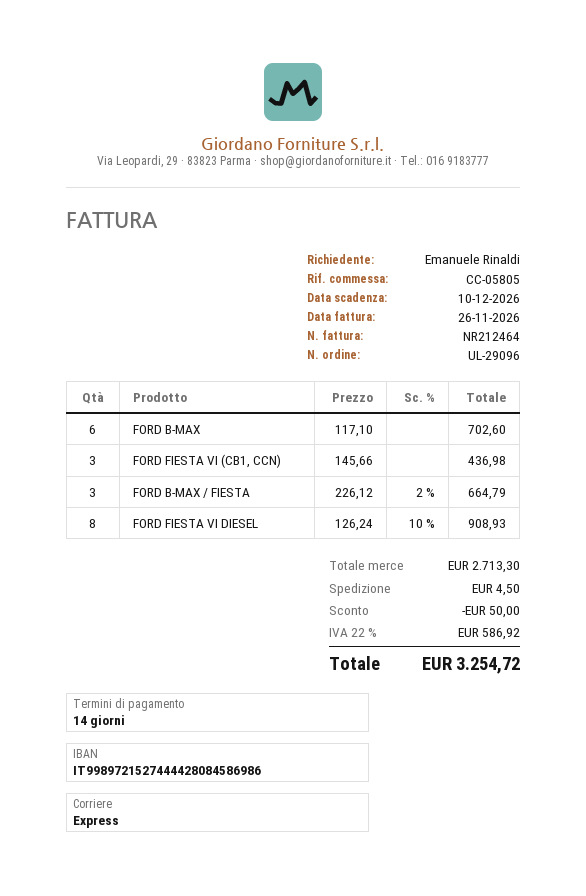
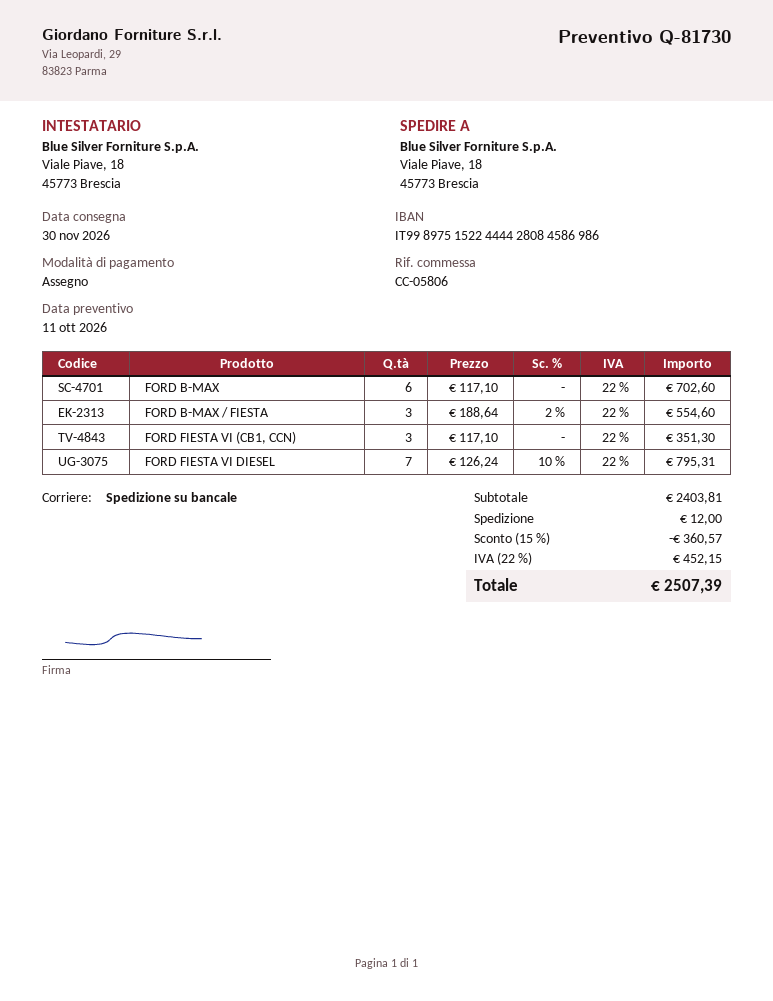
reference: CC-05805 -> CC-05806
bank account: IT9989721527444428084586986 -> IT9989751522444428084586986
shipping method: express -> pallet freight
FORD FIESTA VI (CB1, CCN): 3 x 145.66 = 436.98 -> 3 x 117.10 = 351.30
FORD B-MAX / FIESTA: 3 x 226.12 - 2% = 664.79 -> 3 x 188.64 - 2% = 554.60
FORD FIESTA VI DIESEL: 8 x 126.24 - 10% = 908.93 -> 7 x 126.24 - 10% = 795.31
subtotal: 2713.30 -> 2403.81
discount: 50.00 -> 360.57
shipping: 4.50 -> 12.00
tax: 22% = 586.92 -> 22% = 452.15
total: 3254.72 -> 2507.39

